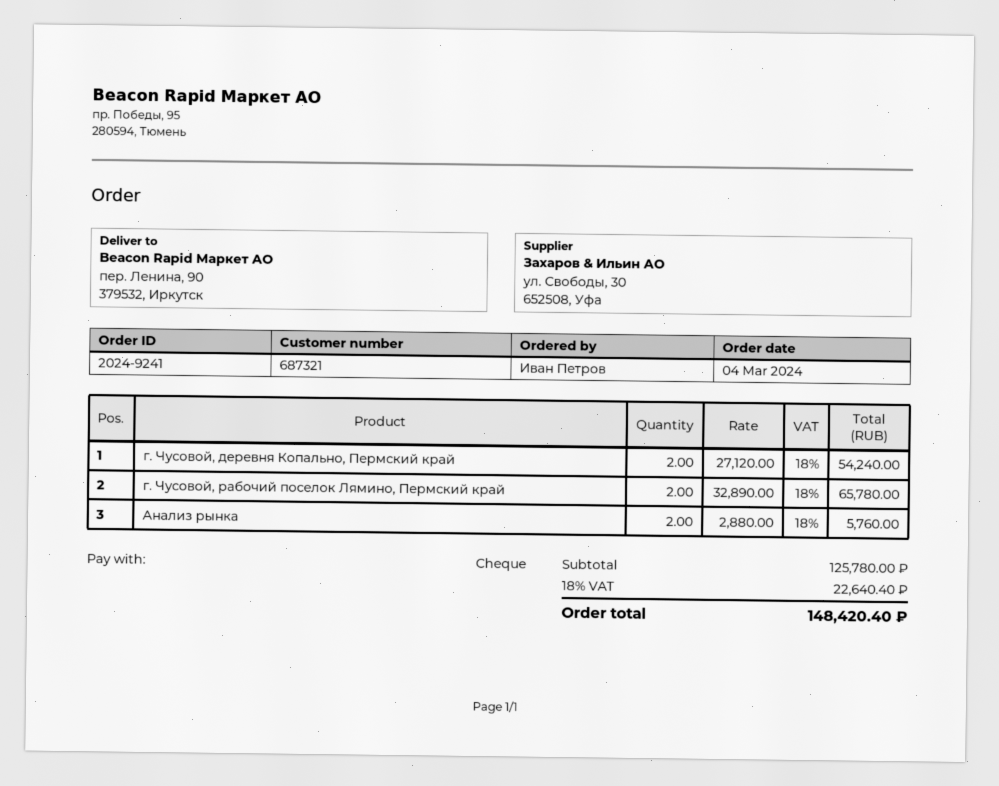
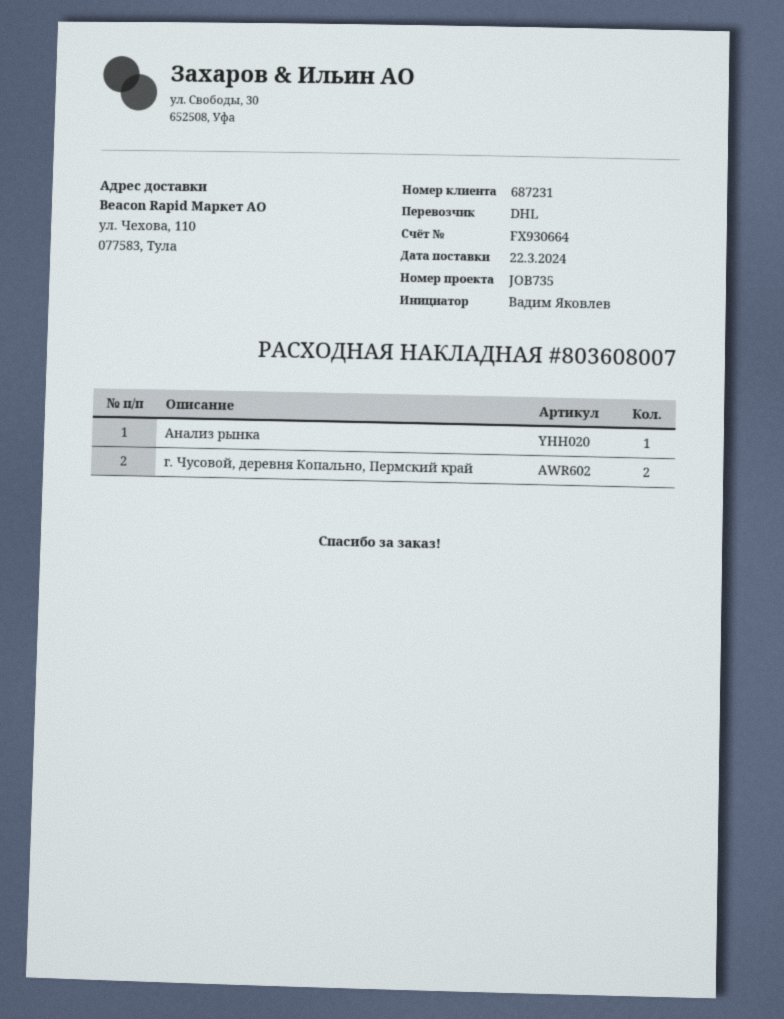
customer number: 687321 -> 687231
ordered by: Иван Петров -> Вадим Яковлев
ship to: пер. Ленина, 90, 379532, Иркутск -> ул. Чехова, 110, 077583, Тула
г. Чусовой, рабочий поселок Лямино, Пермский край: 2 -> none
Анализ рынка: 2 -> 1

